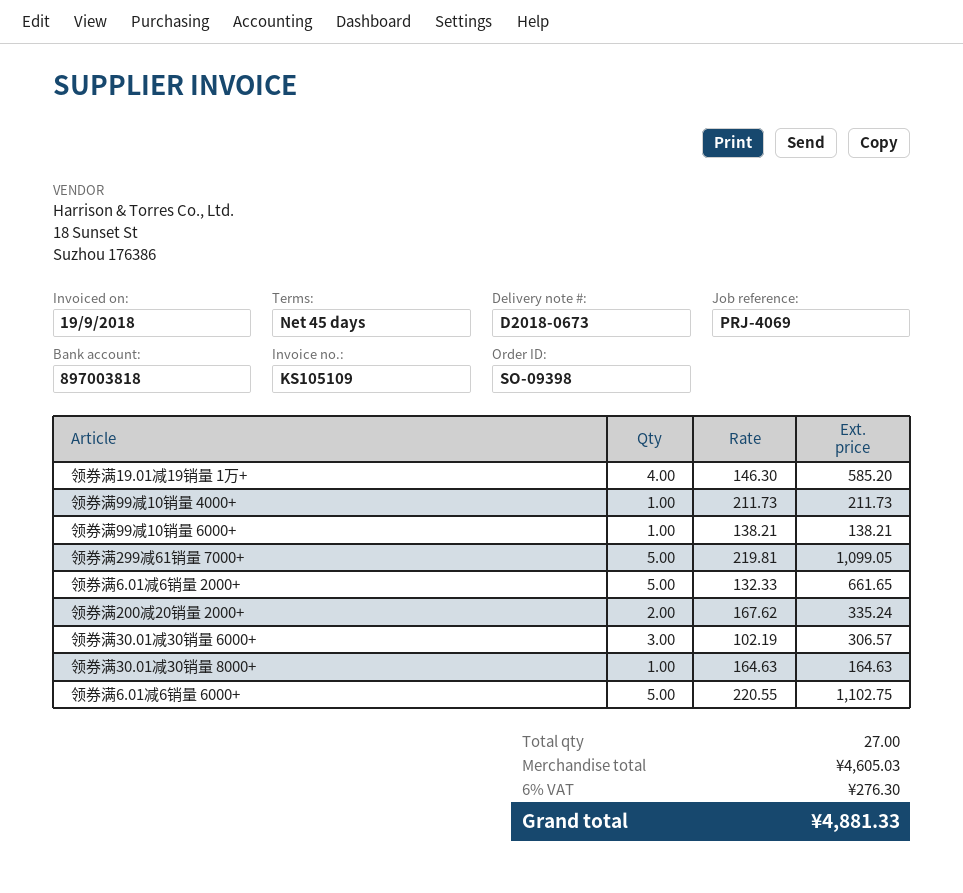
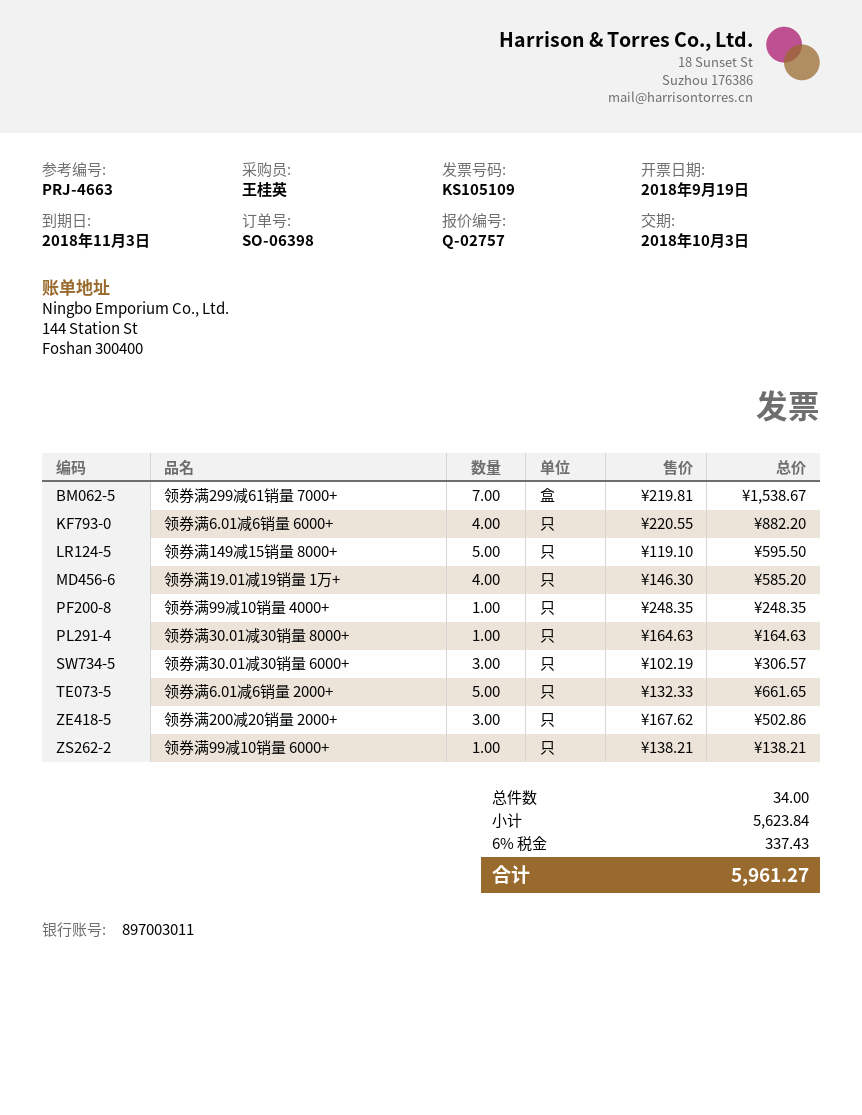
order number: SO-09398 -> SO-06398
reference: PRJ-4069 -> PRJ-4663
bank account: 897003818 -> 897003011
领券满99减10销量 4000+: 1 x 211.73 = 211.73 -> 1 x 248.35 = 248.35
领券满299减61销量 7000+: 5 x 219.81 = 1099.05 -> 7 x 219.81 = 1538.67
领券满200减20销量 2000+: 2 x 167.62 = 335.24 -> 3 x 167.62 = 502.86
领券满6.01减6销量 6000+: 5 x 220.55 = 1102.75 -> 4 x 220.55 = 882.20
领券满149减15销量 8000+: none -> 5 x 119.10 = 595.50
total quantity: 27 -> 34
subtotal: 4605.03 -> 5623.84
tax: 6% = 276.30 -> 6% = 337.43
total: 4881.33 -> 5961.27

